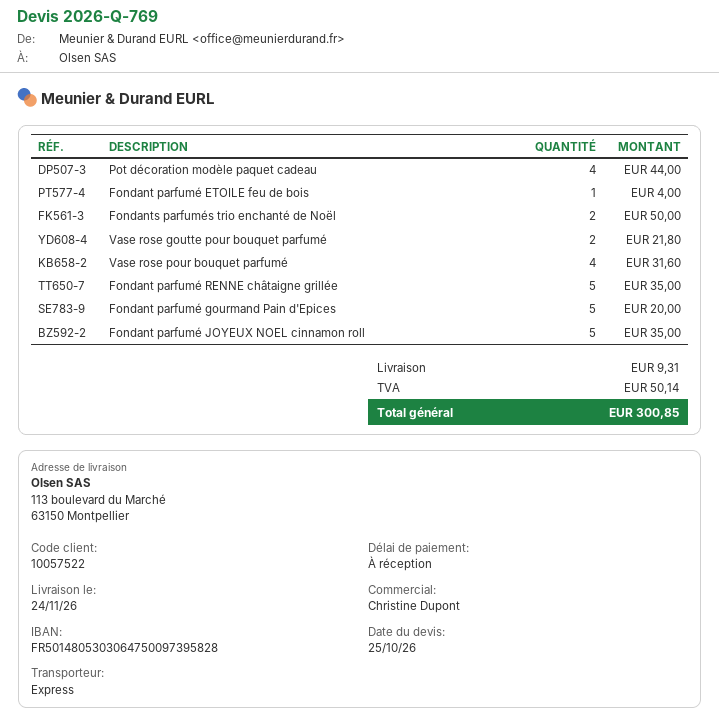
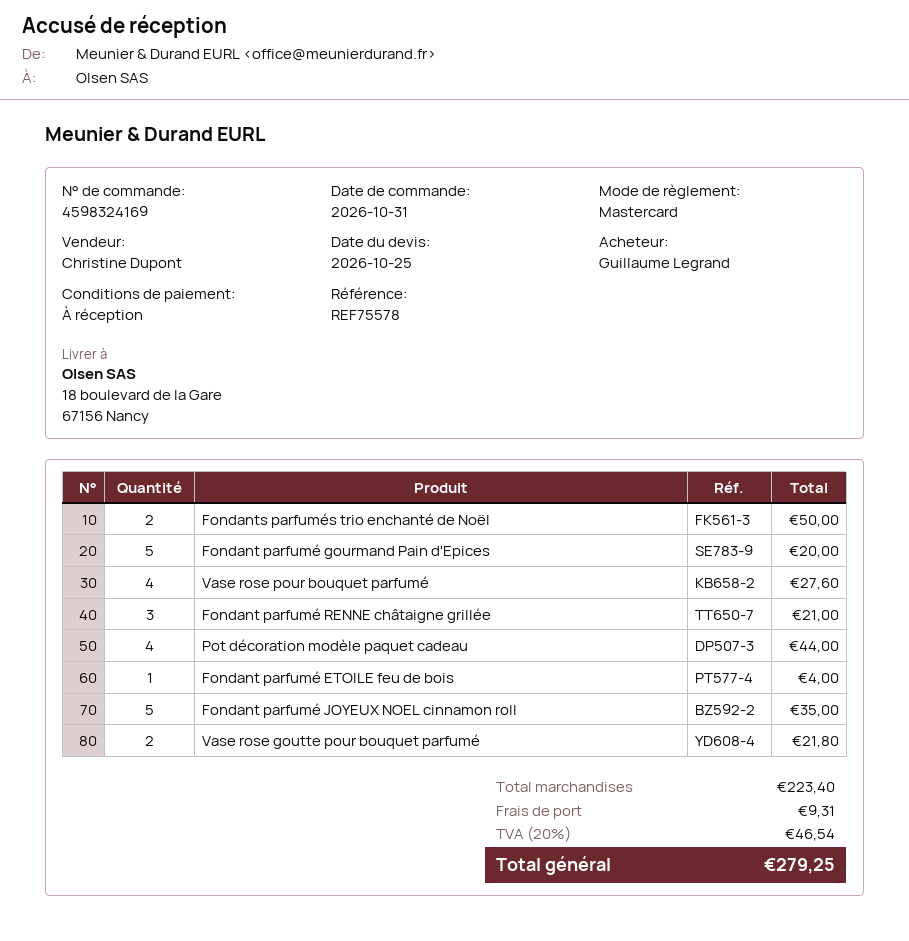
ship to: 113 boulevard du Marché, 63150 Montpellier -> 18 boulevard de la Gare, 67156 Nancy
Vase rose pour bouquet parfumé: 4 for 31.60 -> 4 for 27.60
Fondant parfumé RENNE châtaigne grillée: 5 for 35.00 -> 3 for 21.00
tax: 50.14 -> 46.54
total: 300.85 -> 279.25

